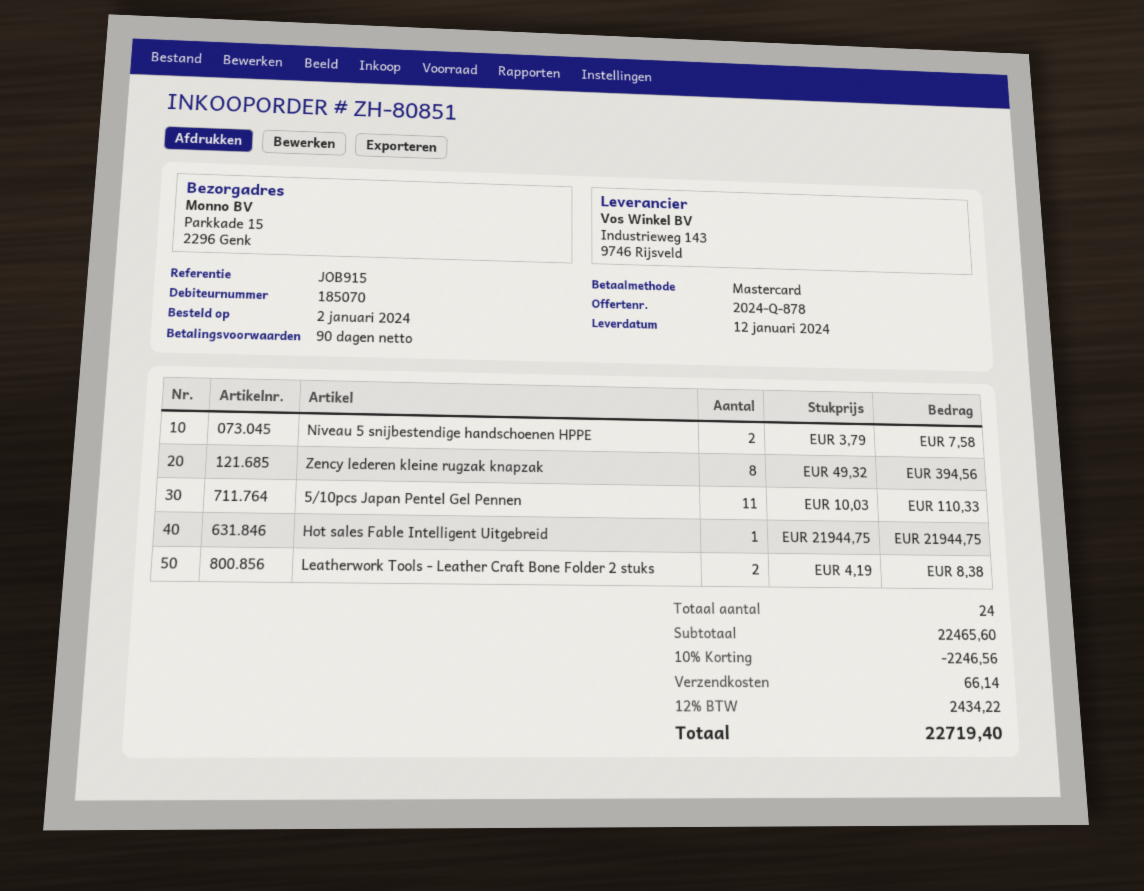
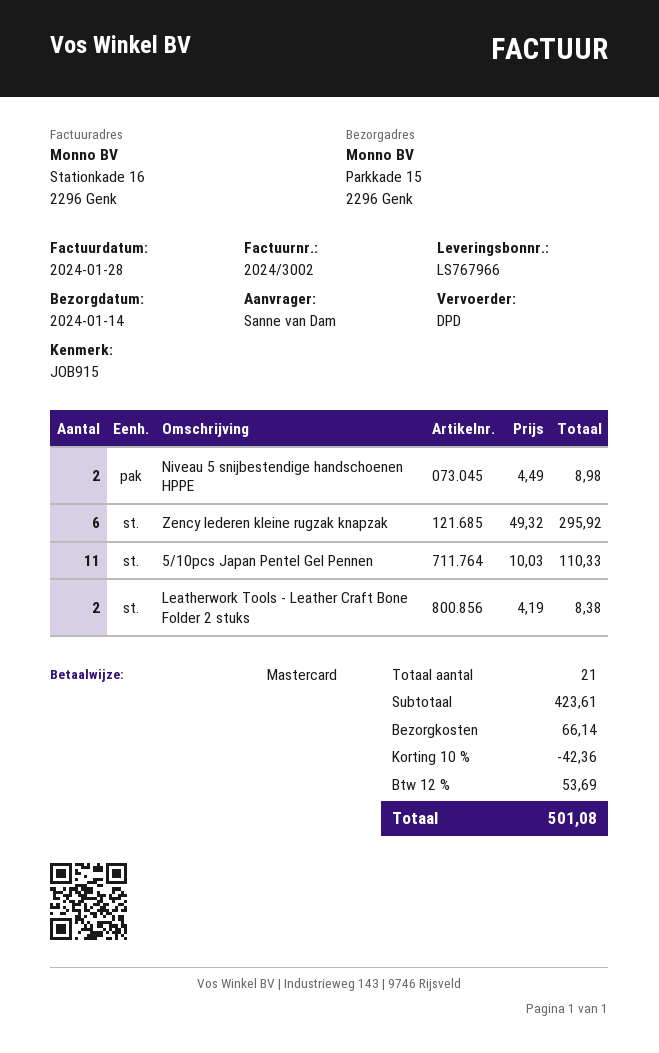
delivery date: 2024-01-12 -> 2024-01-14
Niveau 5 snijbestendige handschoenen HPPE: 2 x 3.79 = 7.58 -> 2 x 4.49 = 8.98
Zency lederen kleine rugzak knapzak: 8 x 49.32 = 394.56 -> 6 x 49.32 = 295.92
Hot sales Fable Intelligent Uitgebreid: 1 x 21944.75 = 21944.75 -> none
total quantity: 24 -> 21
subtotal: 22465.60 -> 423.61
discount: 10% = 2246.56 -> 10% = 42.36
tax: 12% = 2434.22 -> 12% = 53.69
total: 22719.40 -> 501.08

